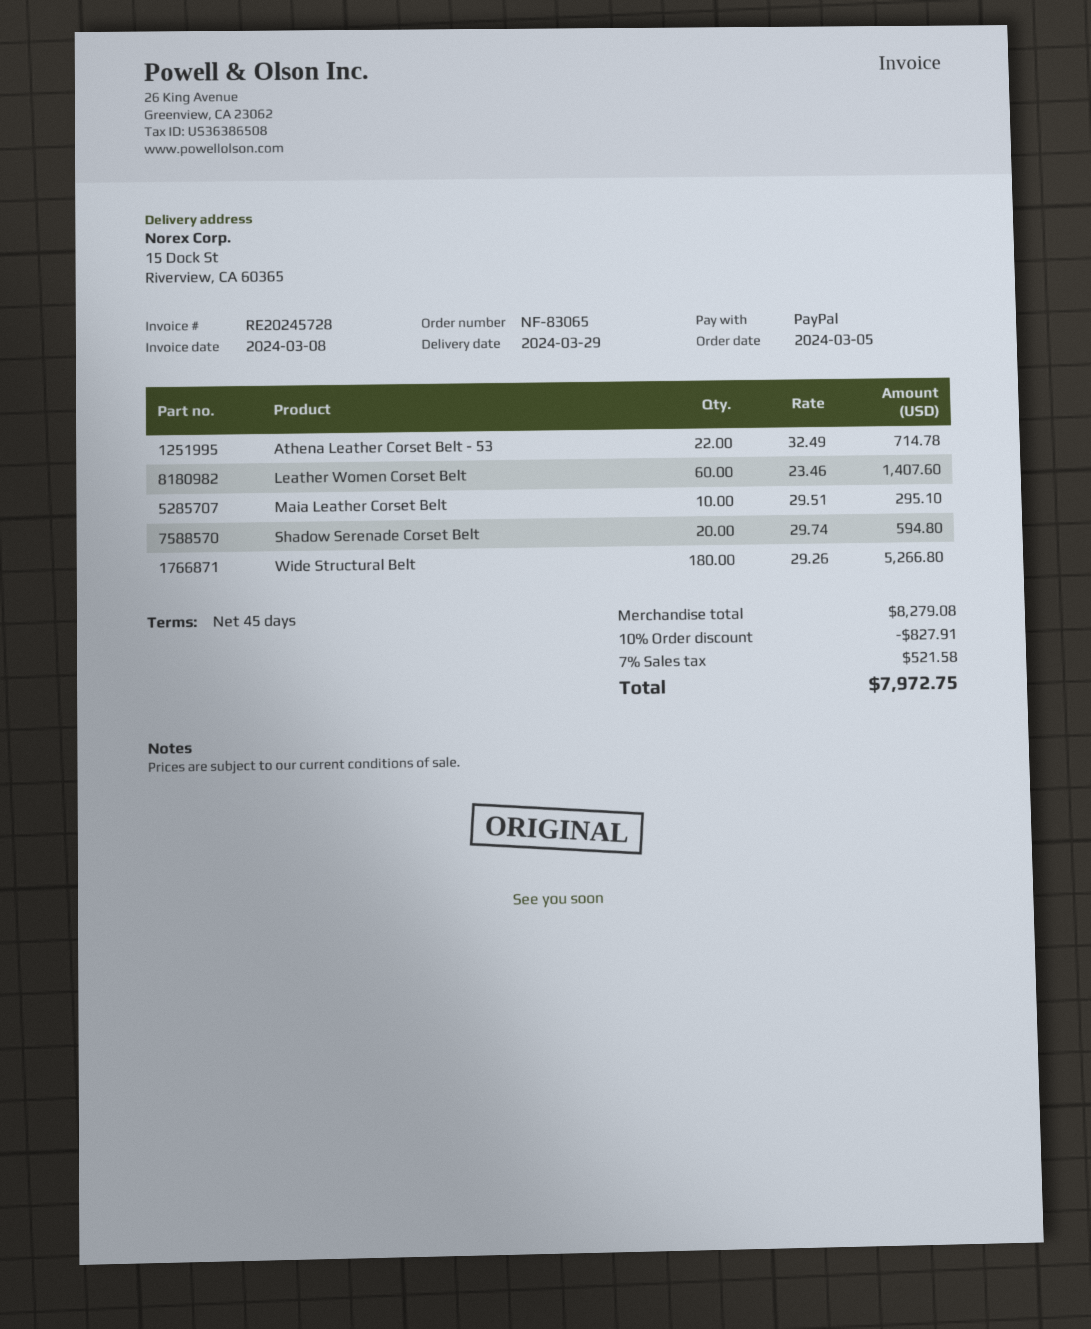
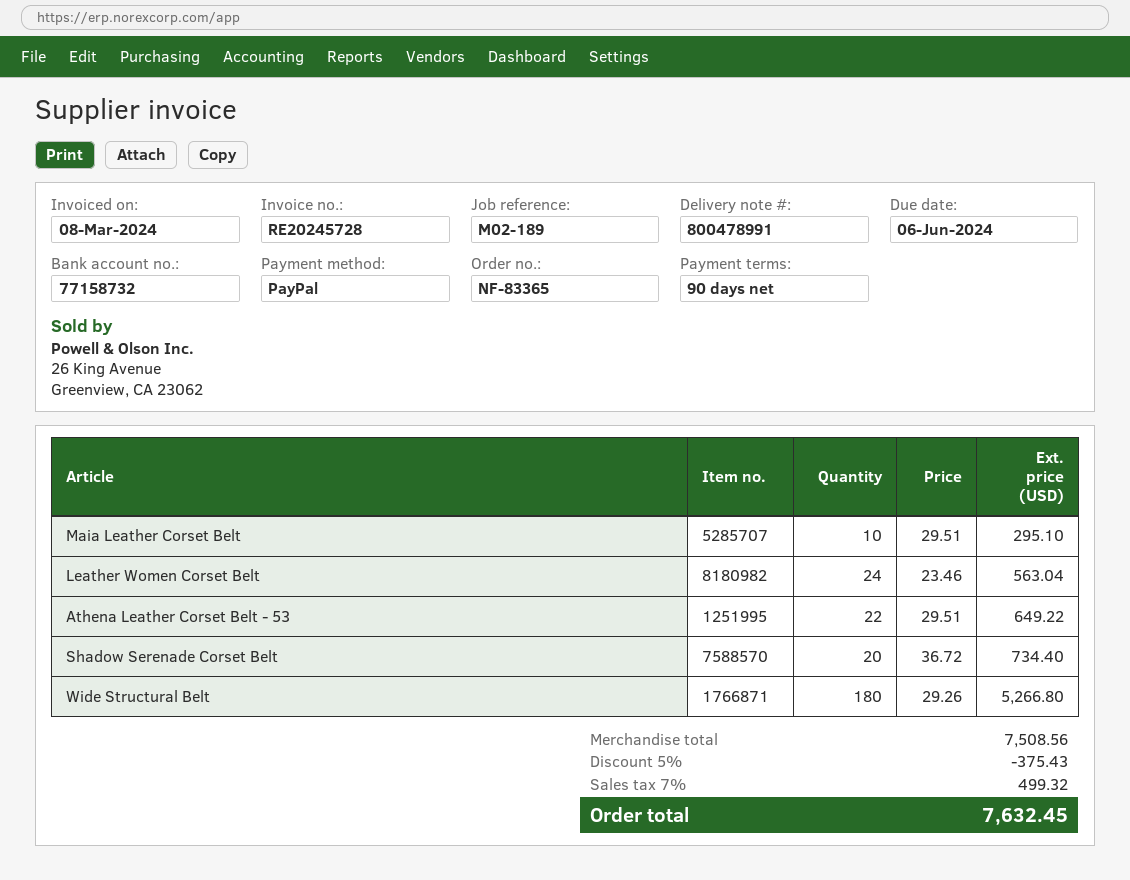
order number: NF-83065 -> NF-83365
payment terms: 45 days -> 90 days
Athena Leather Corset Belt - 53: 22 x 32.49 = 714.78 -> 22 x 29.51 = 649.22
Leather Women Corset Belt: 60 x 23.46 = 1407.60 -> 24 x 23.46 = 563.04
Shadow Serenade Corset Belt: 20 x 29.74 = 594.80 -> 20 x 36.72 = 734.40
subtotal: 8279.08 -> 7508.56
discount: 10% = 827.91 -> 5% = 375.43
tax: 7% = 521.58 -> 7% = 499.32
total: 7972.75 -> 7632.45

